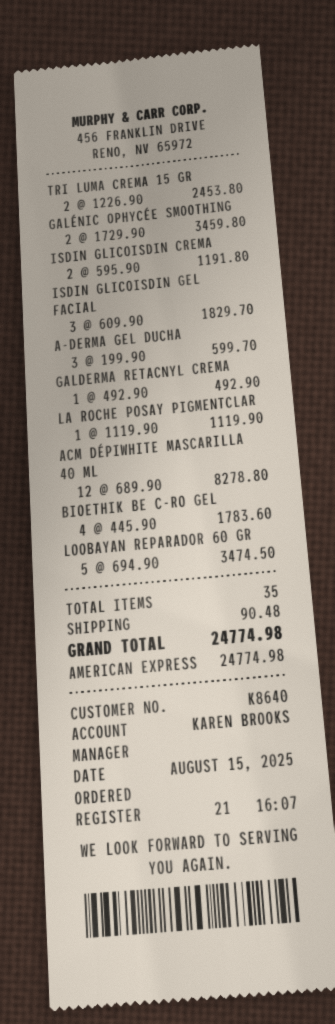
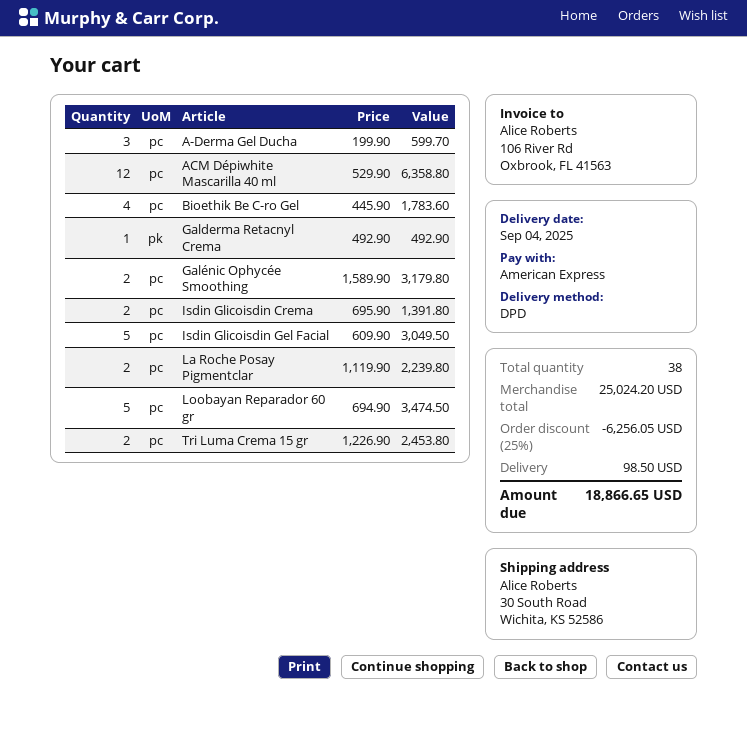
GALÉNIC OPHYCÉE SMOOTHING: 2 x 1729.90 = 3459.80 -> 2 x 1589.90 = 3179.80
ISDIN GLICOISDIN CREMA: 2 x 595.90 = 1191.80 -> 2 x 695.90 = 1391.80
ISDIN GLICOISDIN GEL FACIAL: 3 x 609.90 = 1829.70 -> 5 x 609.90 = 3049.50
LA ROCHE POSAY PIGMENTCLAR: 1 x 1119.90 = 1119.90 -> 2 x 1119.90 = 2239.80
ACM DÉPIWHITE MASCARILLA 40 ML: 12 x 689.90 = 8278.80 -> 12 x 529.90 = 6358.80
total quantity: 35 -> 38
discount: none -> 25% = 6256.05
shipping: 90.48 -> 98.50
total: 24774.98 -> 18866.65

